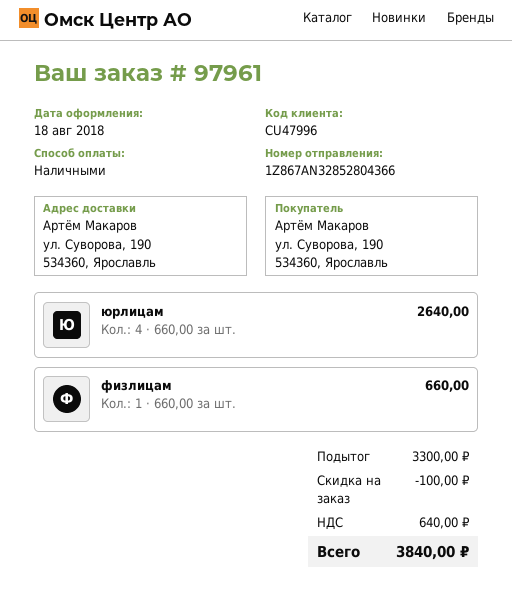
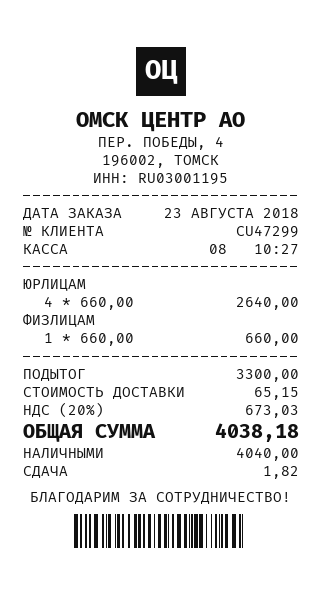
order date: 2018-08-18 -> 2018-08-23
customer number: CU47996 -> CU47299
discount: 100.00 -> none
shipping: none -> 65.15
tax: 640.00 -> 673.03
total: 3840.00 -> 4038.18

